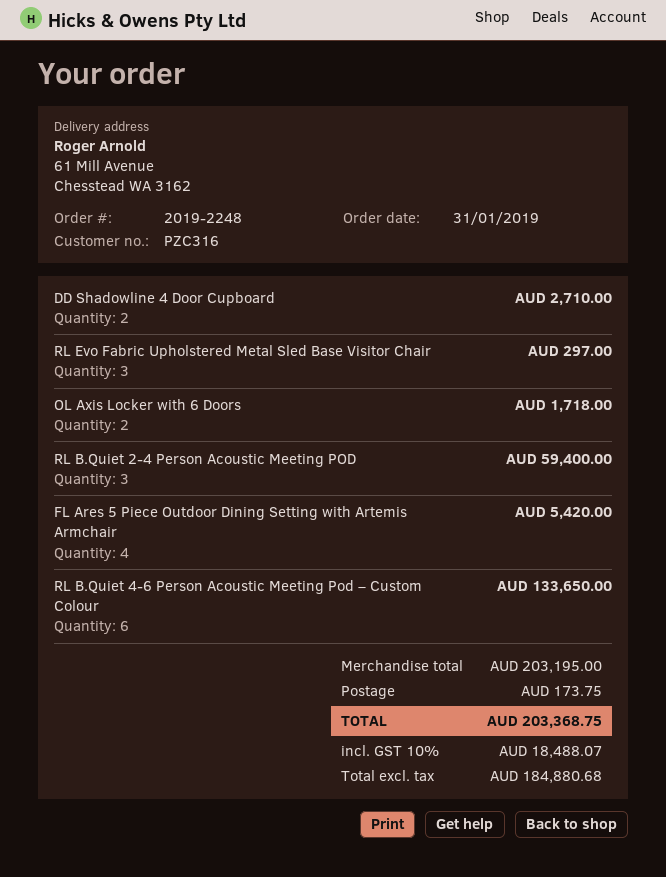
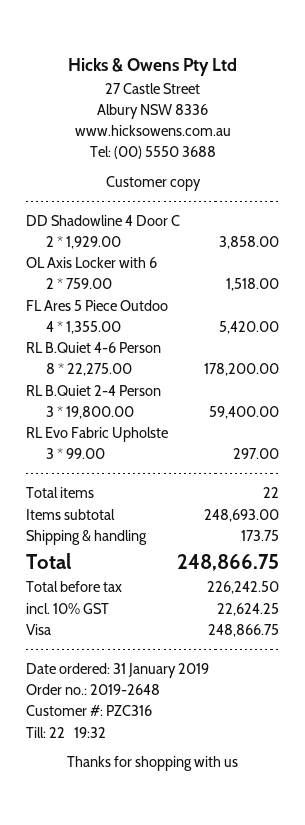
order number: 2019-2248 -> 2019-2648
DD Shadowline 4 Door Cupboard: 2 for 2710.00 -> 2 for 3858.00
OL Axis Locker with 6 Doors: 2 for 1718.00 -> 2 for 1518.00
RL B.Quiet 4-6 Person Acoustic Meeting Pod – Custom Colour: 6 for 133650.00 -> 8 for 178200.00
subtotal: 203195.00 -> 248693.00
net: 184880.68 -> 226242.50
tax: 10% = 18488.07 -> 10% = 22624.25
total: 203368.75 -> 248866.75

